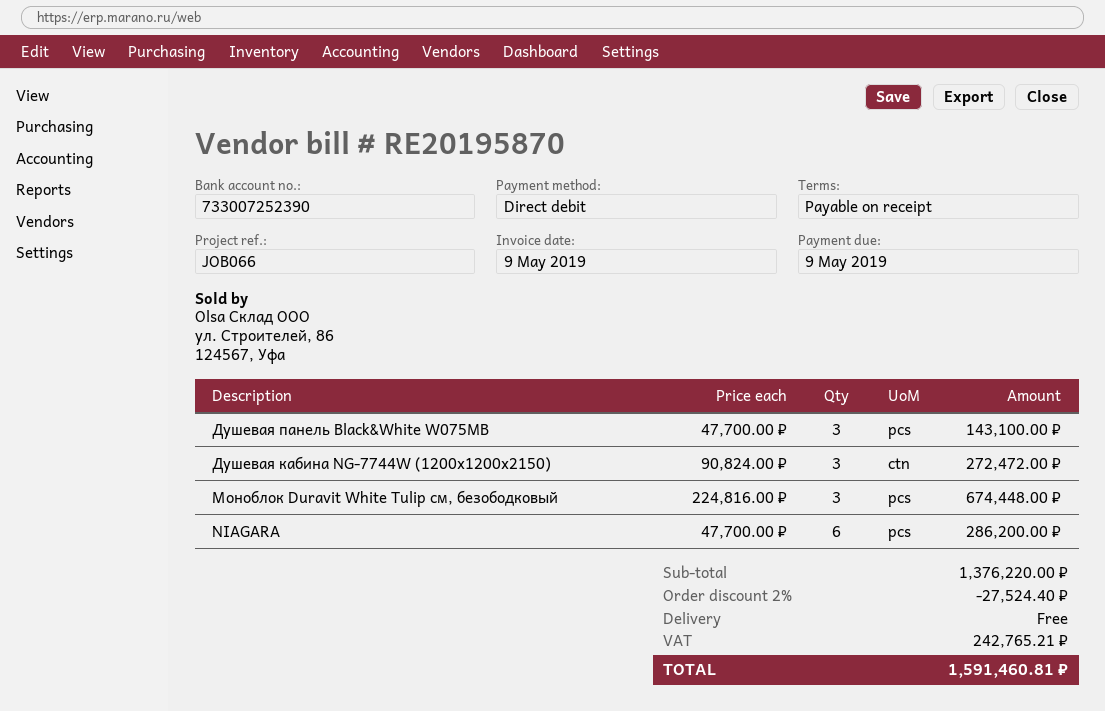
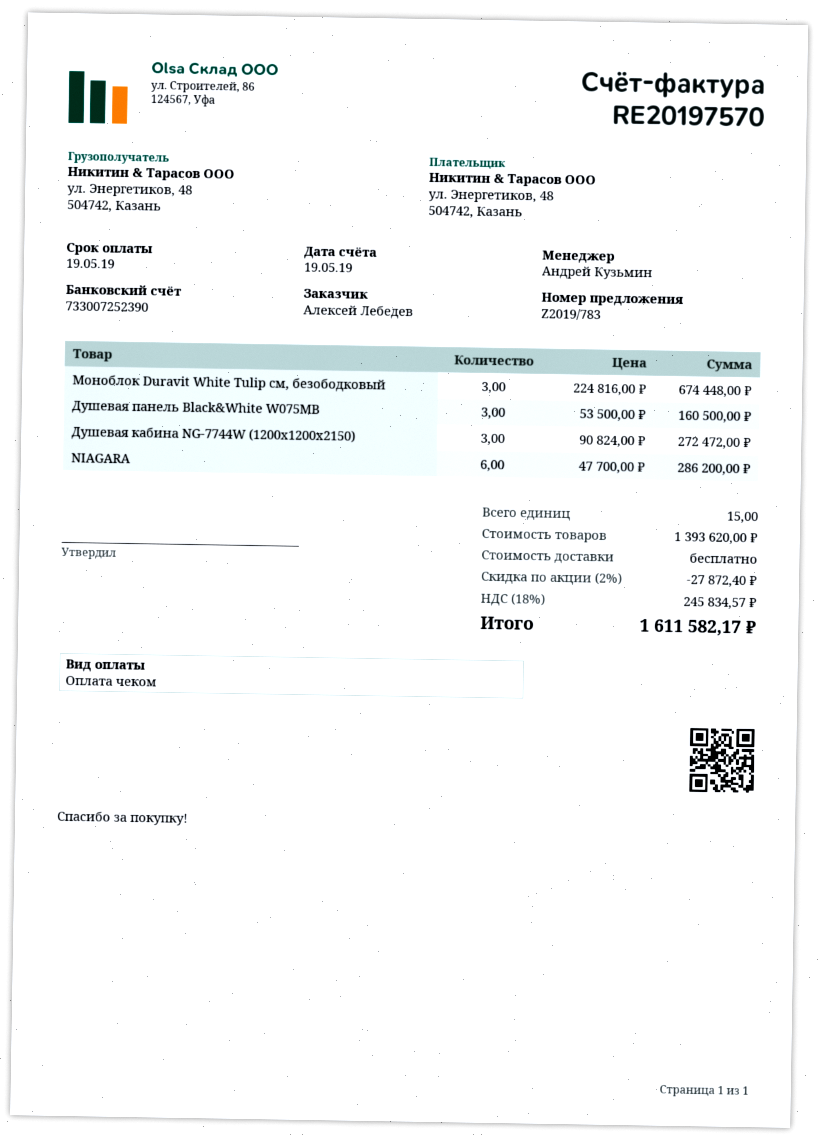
invoice number: RE20195870 -> RE20197570
invoice date: 2019-05-09 -> 2019-05-19
due date: 2019-05-09 -> 2019-05-19
payment method: direct debit -> cheque
Душевая панель Black&White W075MB: 3 x 47700.00 = 143100.00 -> 3 x 53500.00 = 160500.00
subtotal: 1376220.00 -> 1393620.00
discount: 2% = 27524.40 -> 2% = 27872.40
tax: 242765.21 -> 245834.57
total: 1591460.81 -> 1611582.17

